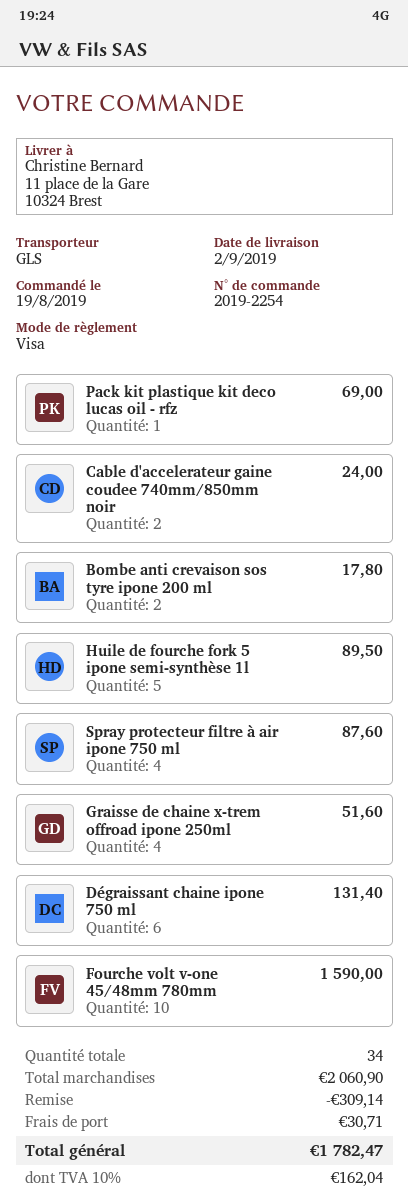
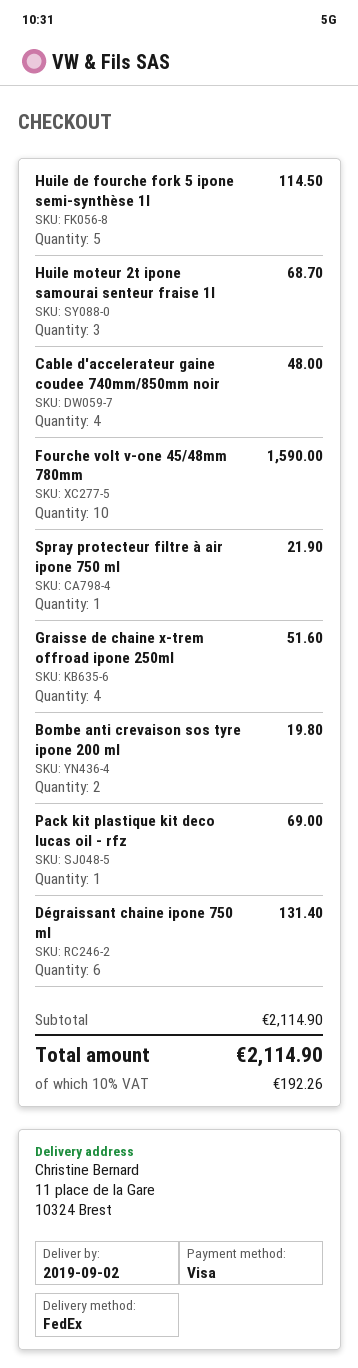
shipping method: GLS -> FedEx
Cable d'accelerateur gaine coudee 740mm/850mm noir: 2 for 24.00 -> 4 for 48.00
Bombe anti crevaison sos tyre ipone 200 ml: 2 for 17.80 -> 2 for 19.80
Huile de fourche fork 5 ipone semi-synthèse 1l: 5 for 89.50 -> 5 for 114.50
Spray protecteur filtre à air ipone 750 ml: 4 for 87.60 -> 1 for 21.90
Huile moteur 2t ipone samourai senteur fraise 1l: none -> 3 for 68.70
subtotal: 2060.90 -> 2114.90
discount: 309.14 -> none
shipping: 30.71 -> none
tax: 10% = 162.04 -> 10% = 192.26
total: 1782.47 -> 2114.90

